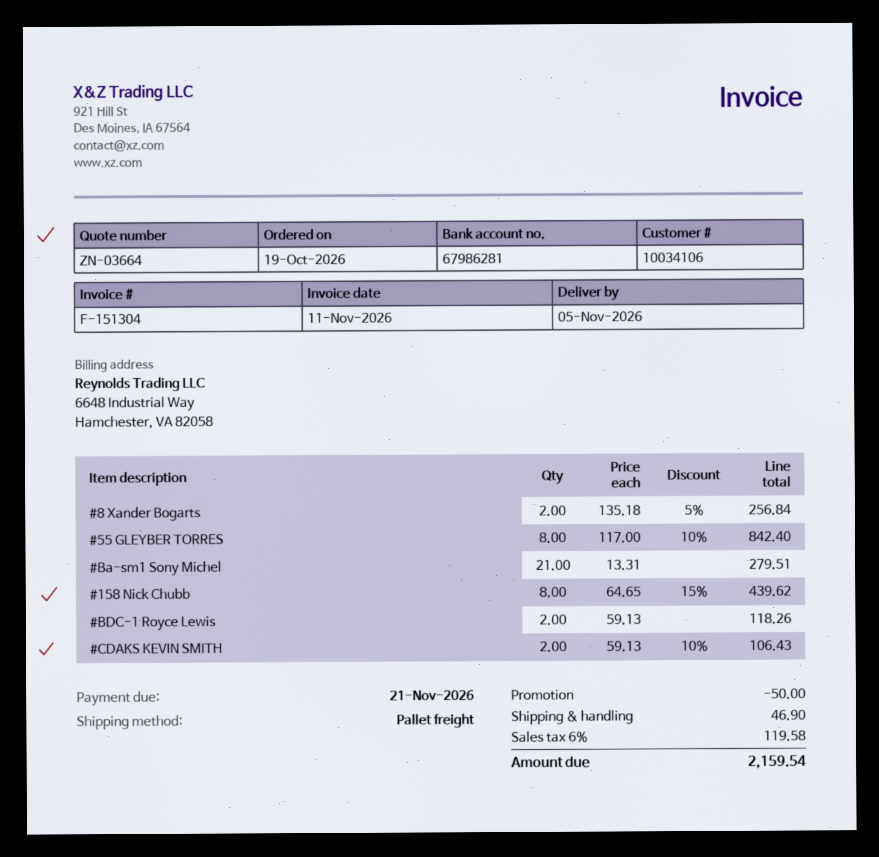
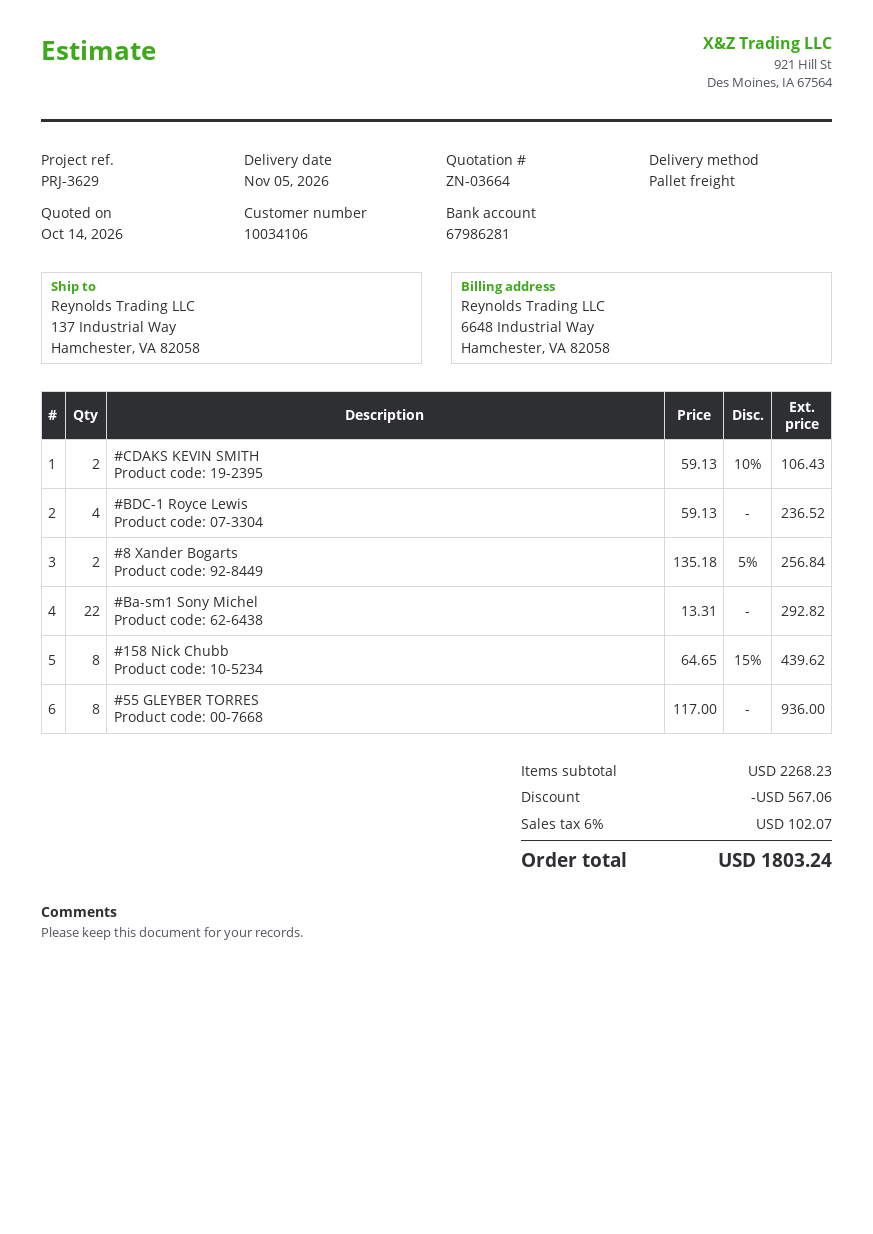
#55 GLEYBER TORRES: 8 x 117.00 - 10% = 842.40 -> 8 x 117.00 = 936.00
#Ba-sm1 Sony Michel: 21 x 13.31 = 279.51 -> 22 x 13.31 = 292.82
#BDC-1 Royce Lewis: 2 x 59.13 = 118.26 -> 4 x 59.13 = 236.52
discount: 50.00 -> 567.06
shipping: 46.90 -> none
tax: 6% = 119.58 -> 6% = 102.07
total: 2159.54 -> 1803.24

